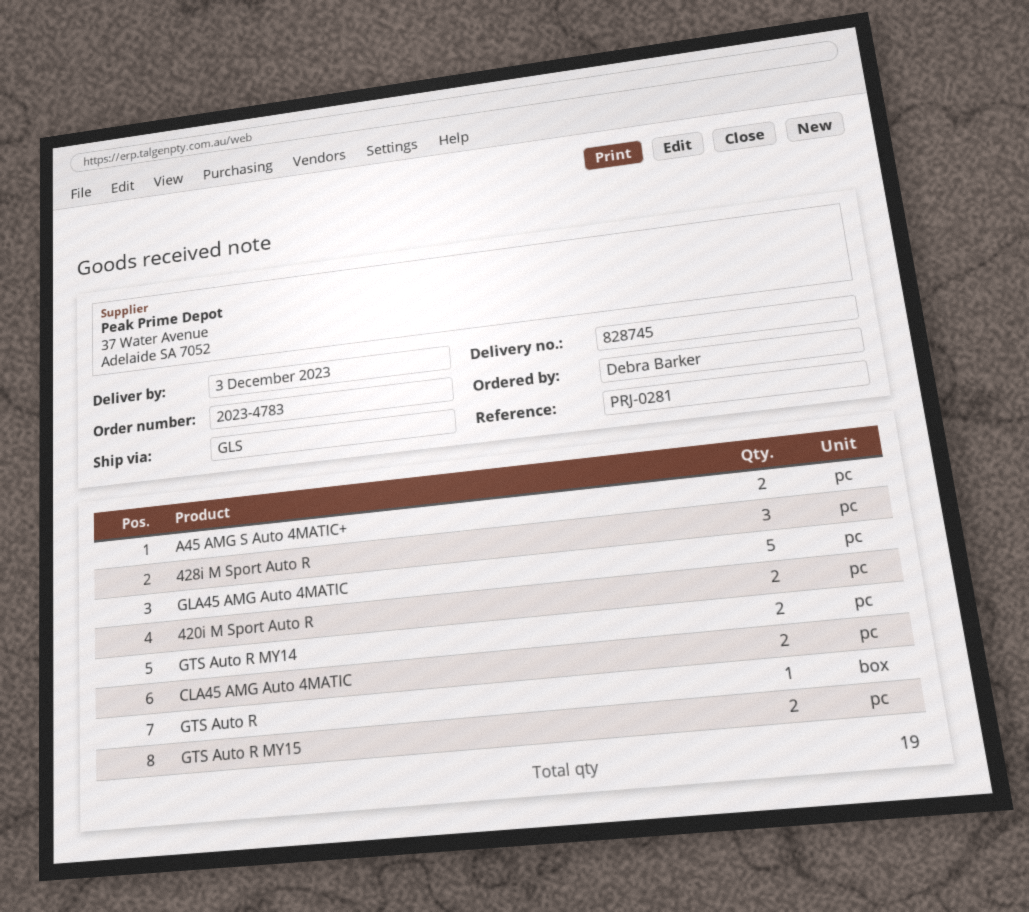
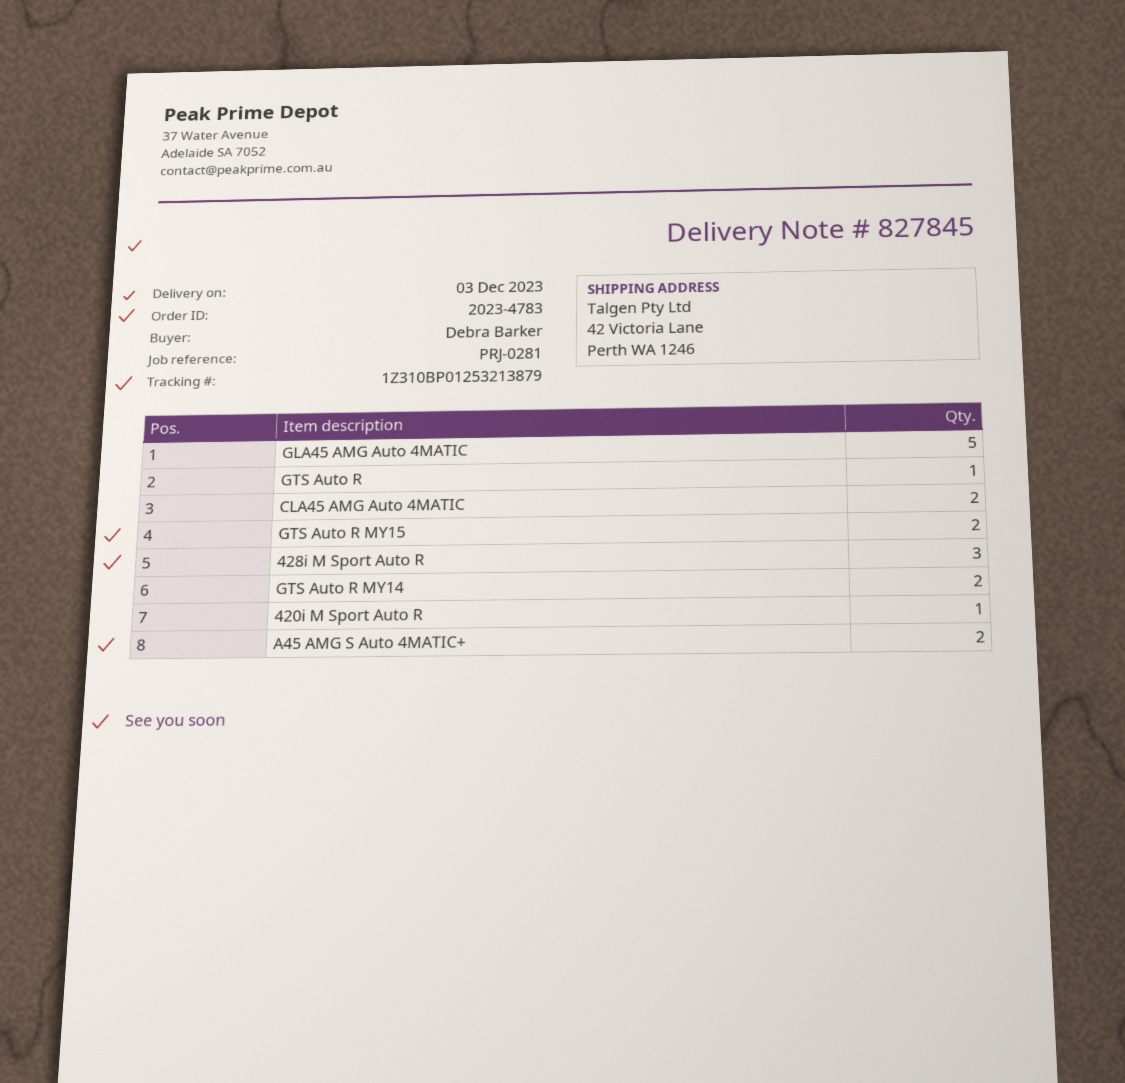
delivery note number: 828745 -> 827845
420i M Sport Auto R: 2 -> 1

